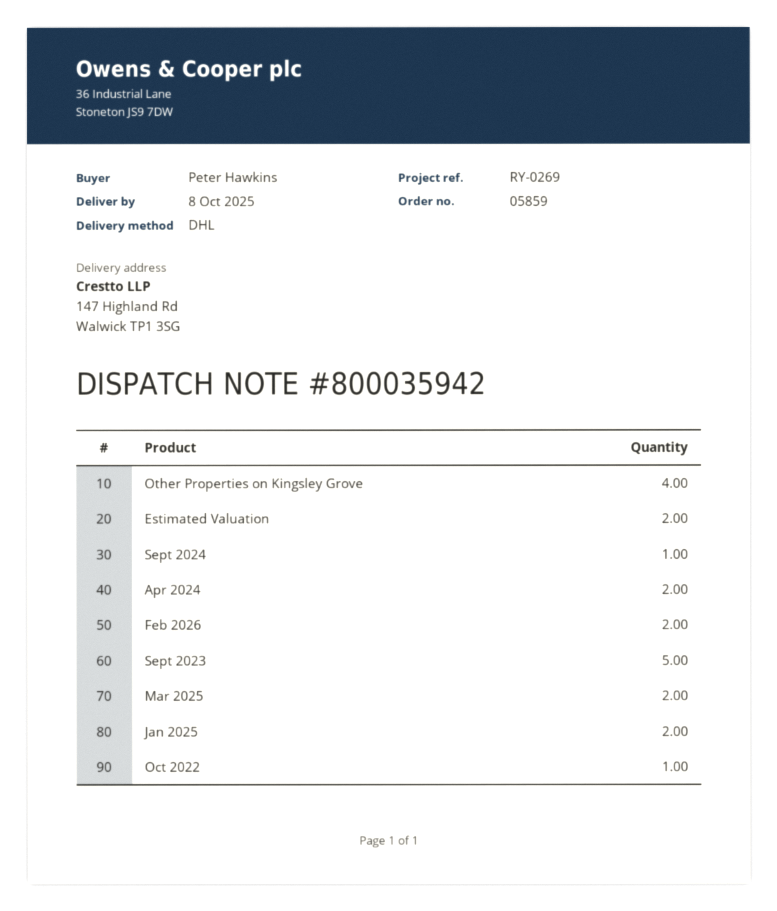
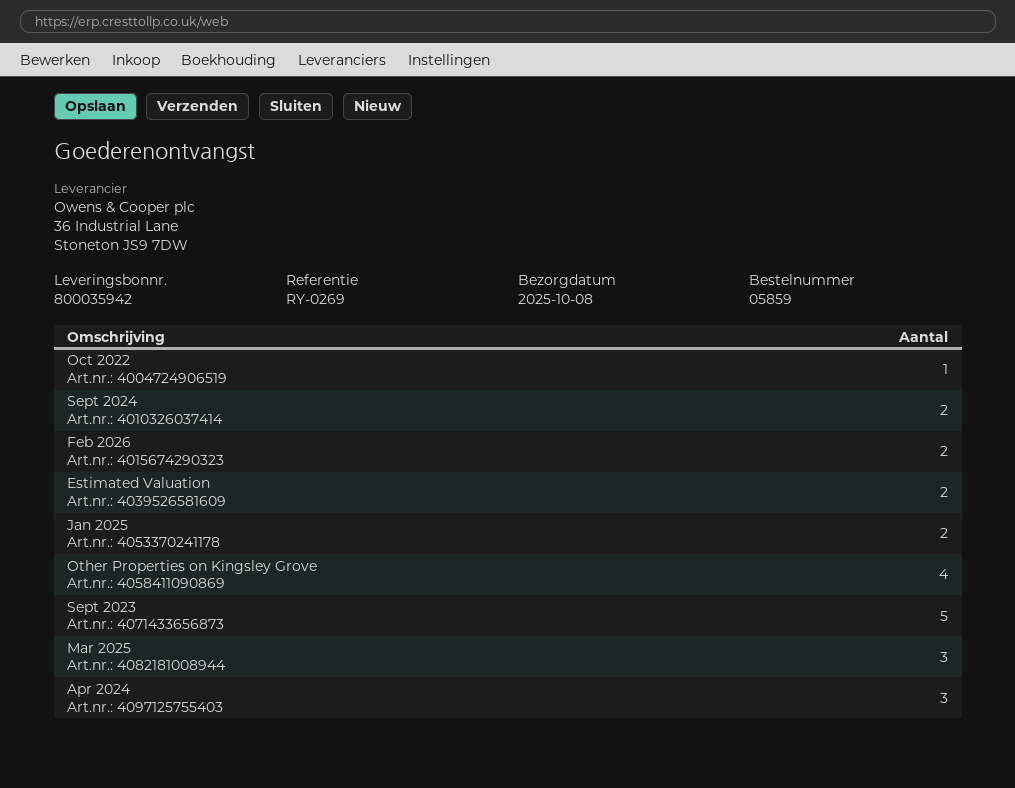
Sept 2024: 1 -> 2
Apr 2024: 2 -> 3
Mar 2025: 2 -> 3

